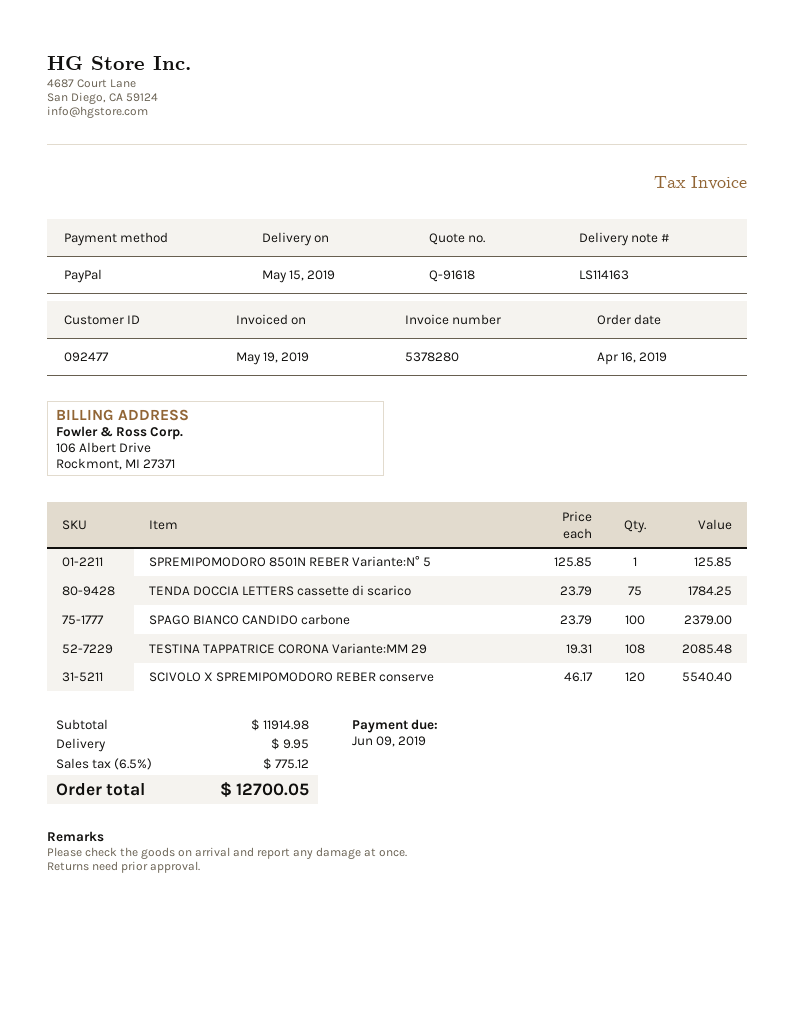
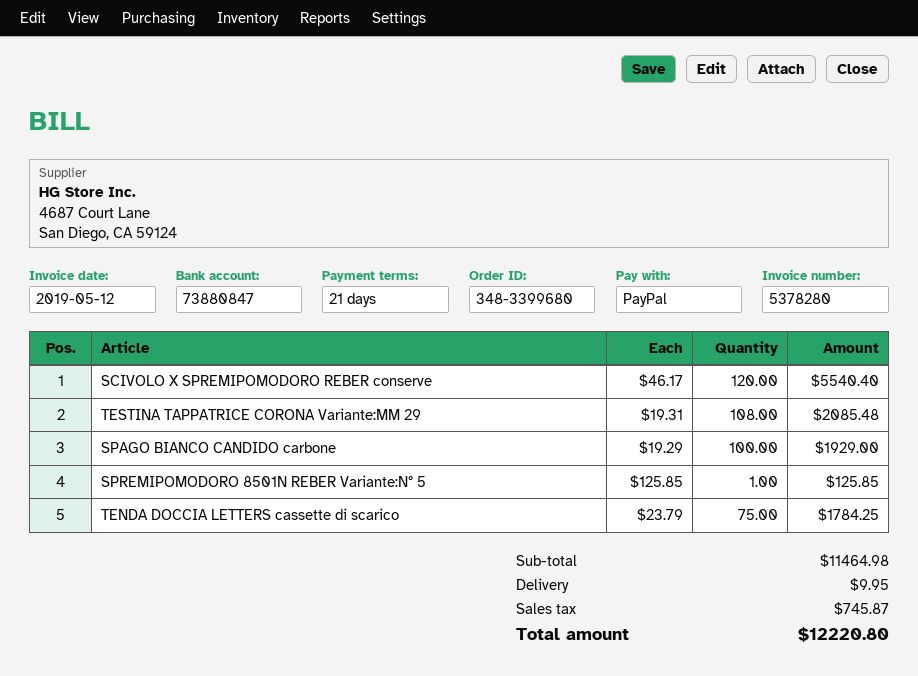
invoice date: 2019-05-19 -> 2019-05-12
SPAGO BIANCO CANDIDO carbone: 100 x 23.79 = 2379.00 -> 100 x 19.29 = 1929.00
subtotal: 11914.98 -> 11464.98
tax: 775.12 -> 745.87
total: 12700.05 -> 12220.80

